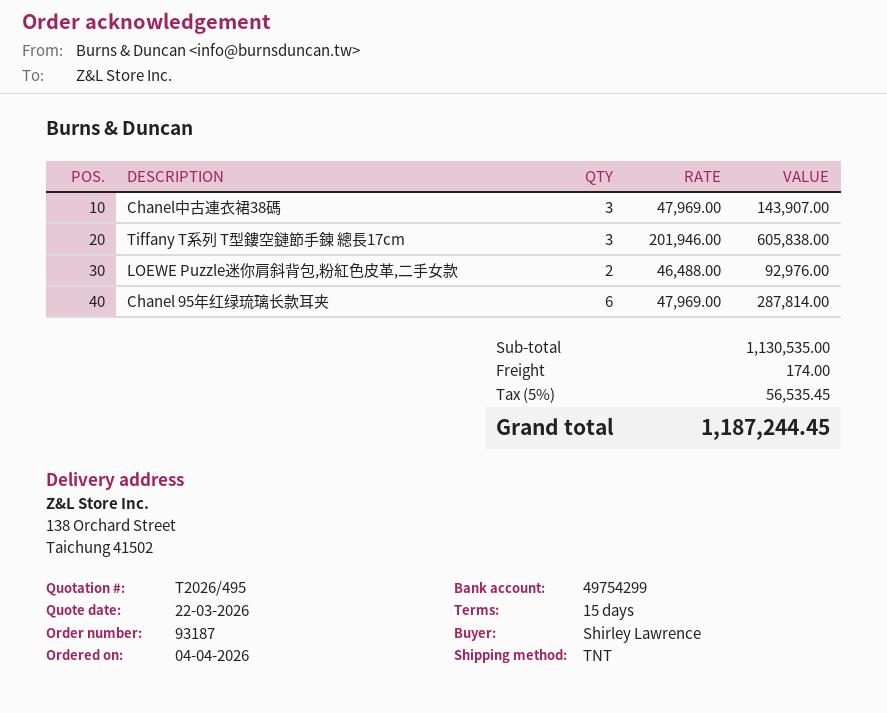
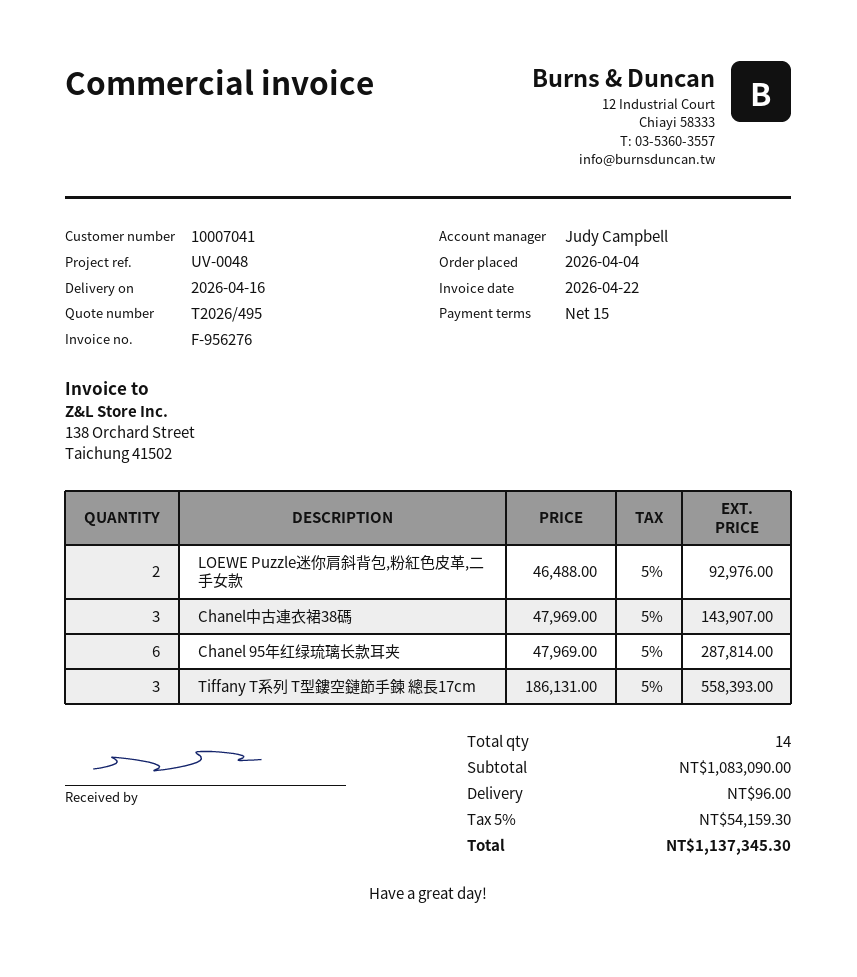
Tiffany T系列 T型鏤空鏈節手鍊 總長17cm: 3 x 201946.00 = 605838.00 -> 3 x 186131.00 = 558393.00
subtotal: 1130535.00 -> 1083090.00
shipping: 174.00 -> 96.00
tax: 5% = 56535.45 -> 5% = 54159.30
total: 1187244.45 -> 1137345.30

